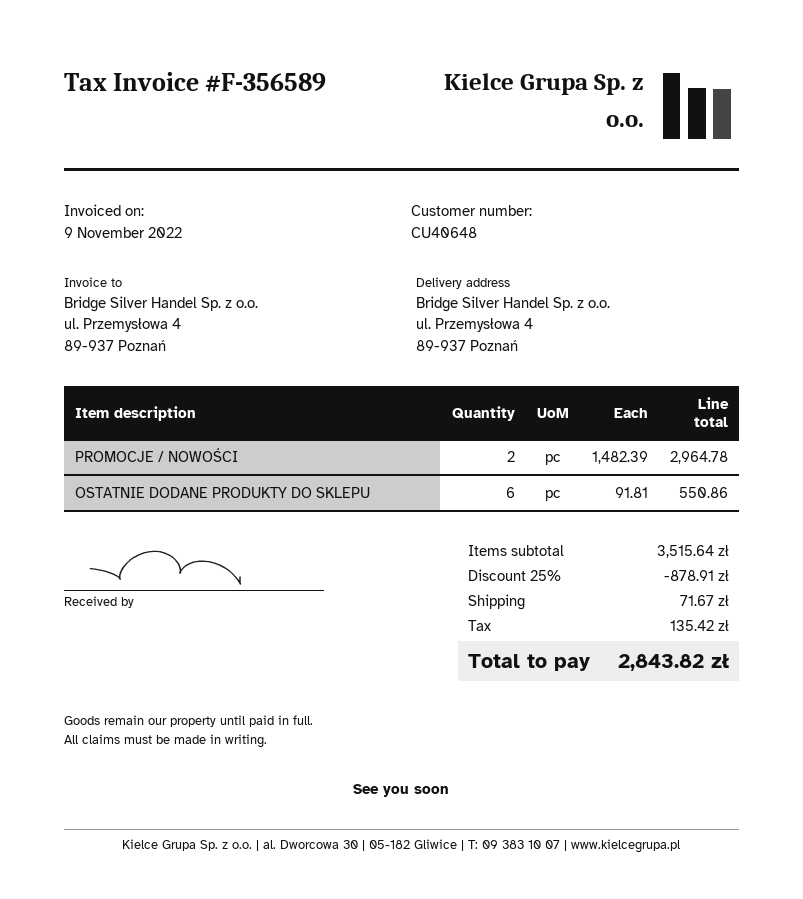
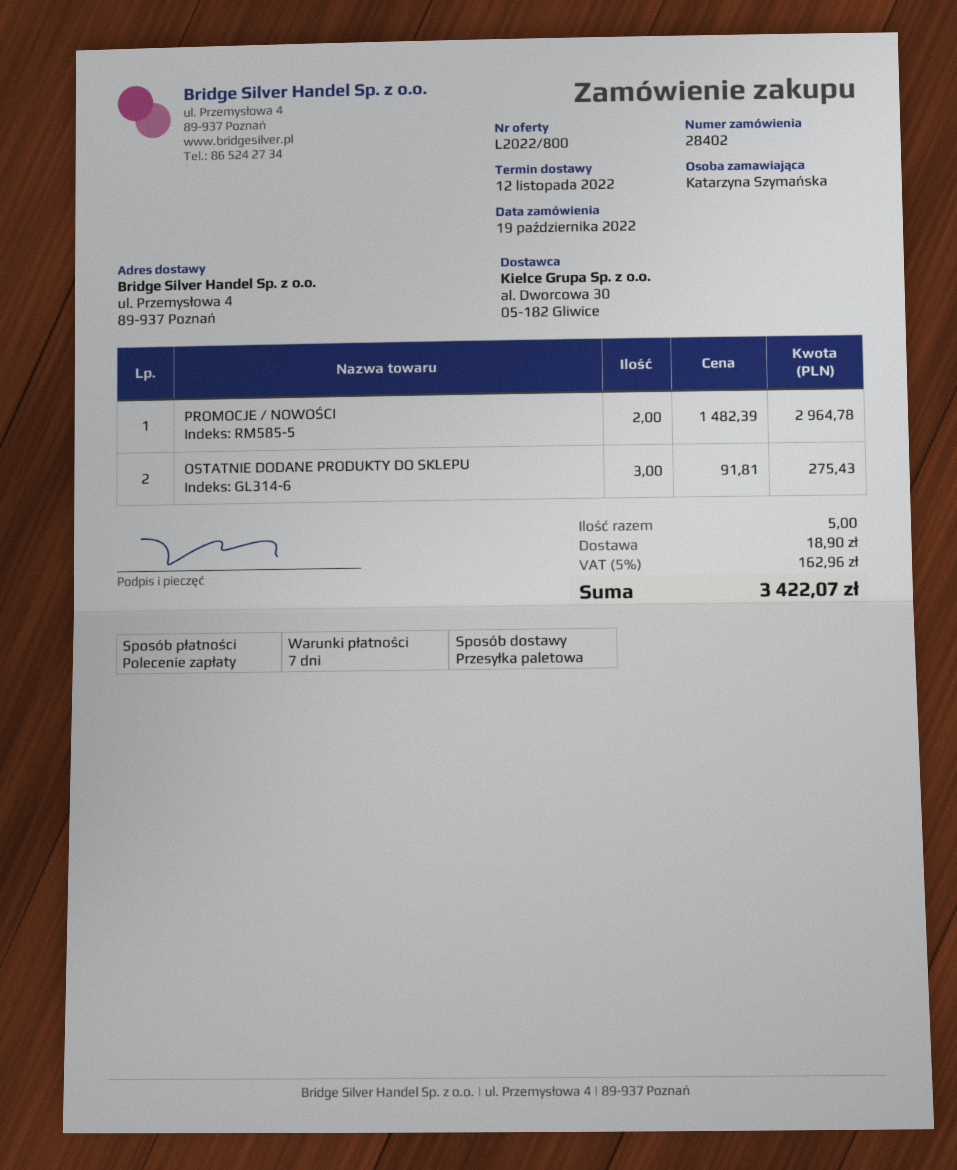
OSTATNIE DODANE PRODUKTY DO SKLEPU: 6 x 91.81 = 550.86 -> 3 x 91.81 = 275.43
discount: 25% = 878.91 -> none
shipping: 71.67 -> 18.90
tax: 135.42 -> 162.96
total: 2843.82 -> 3422.07

